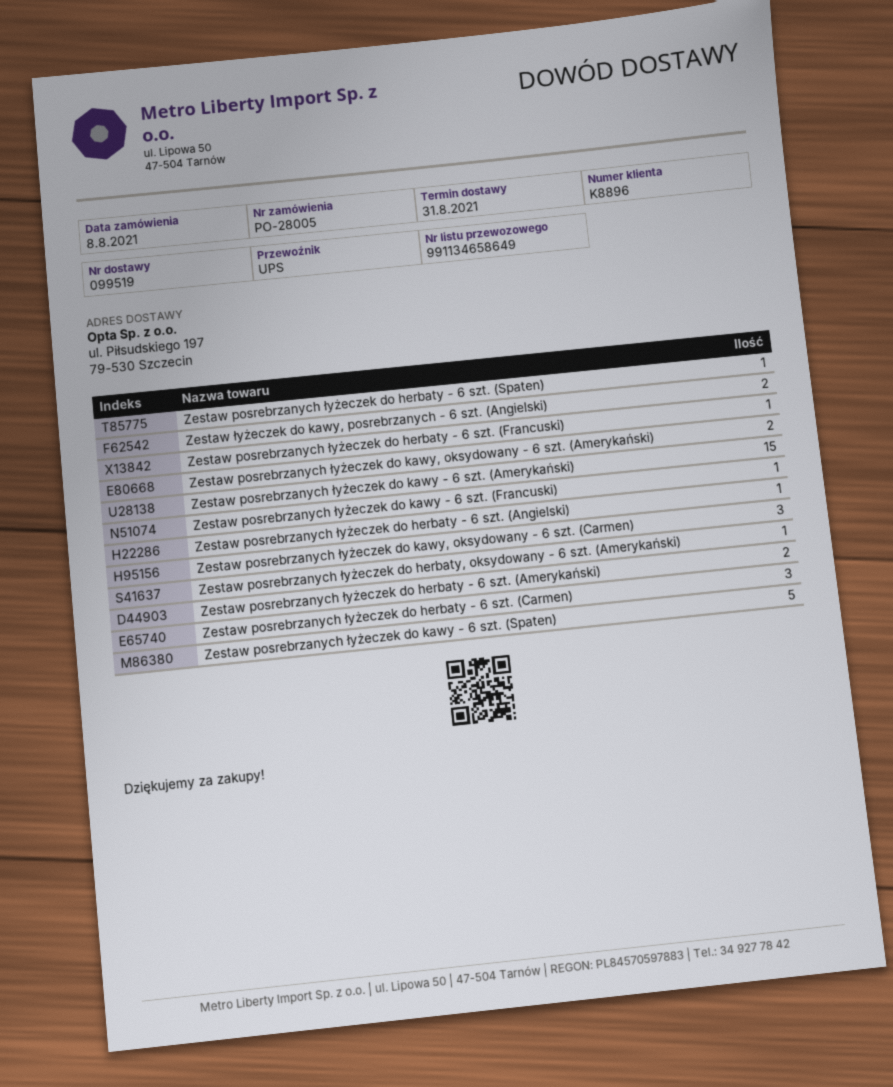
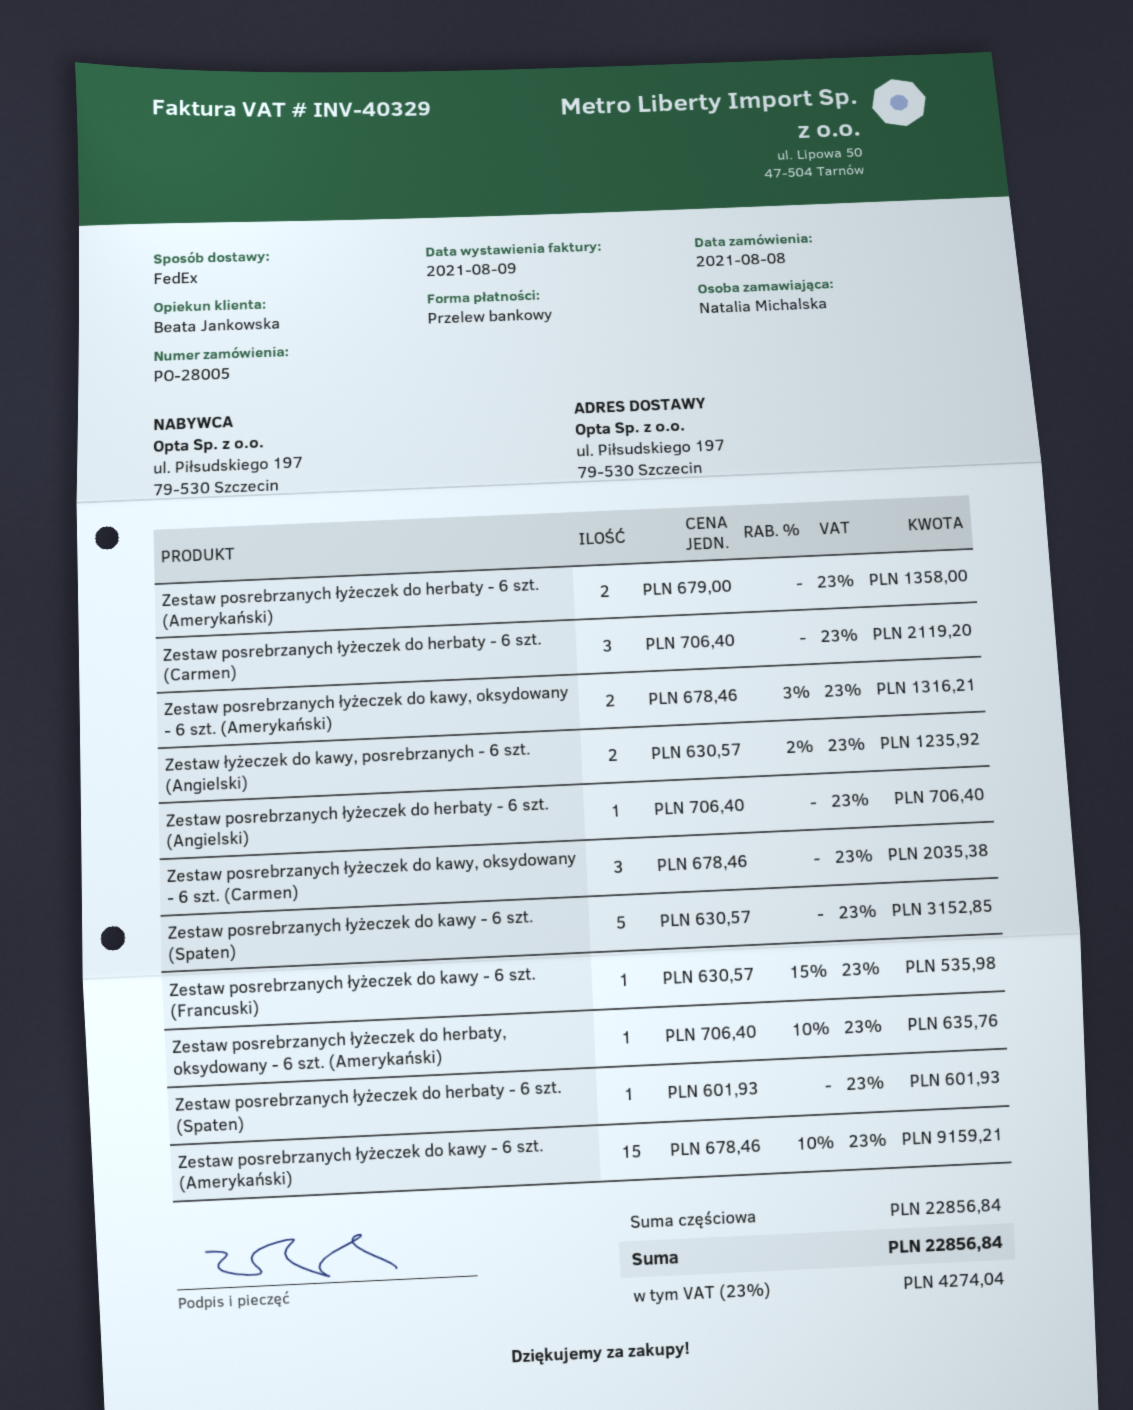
shipping method: UPS -> FedEx
Zestaw posrebrzanych łyżeczek do herbaty - 6 szt. (Francuski): 1 -> none

